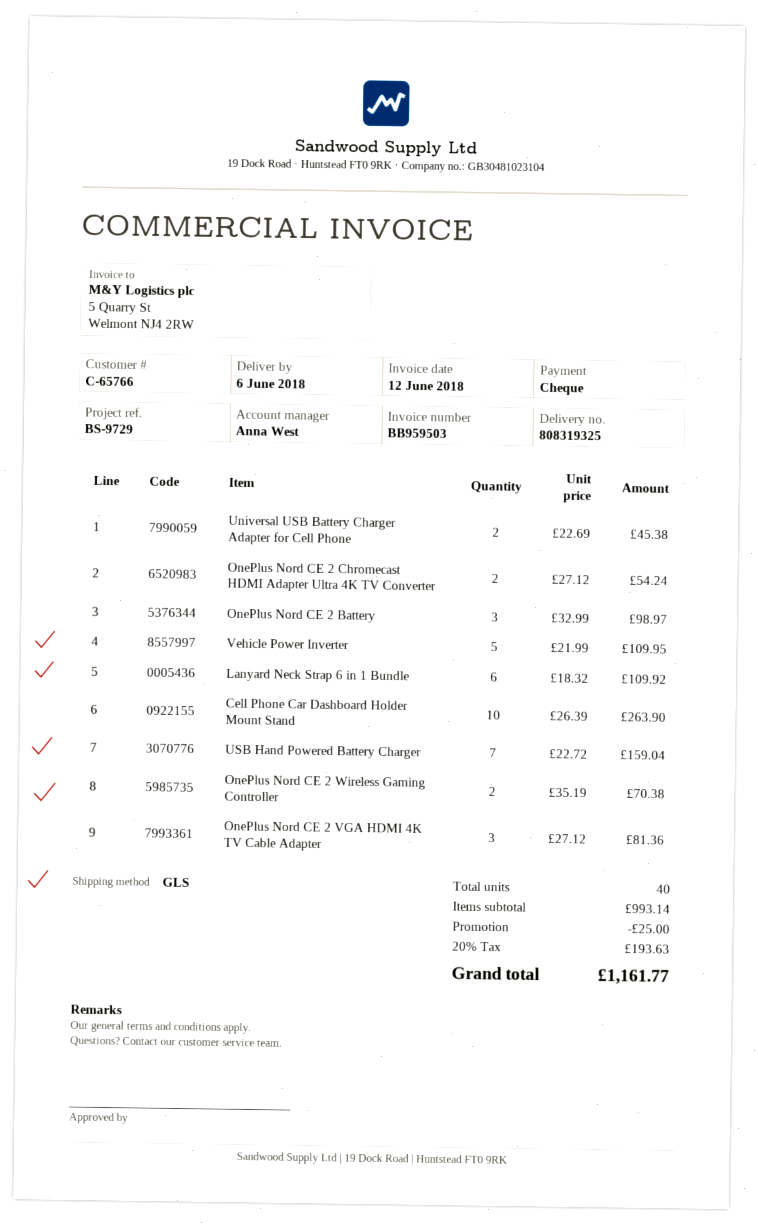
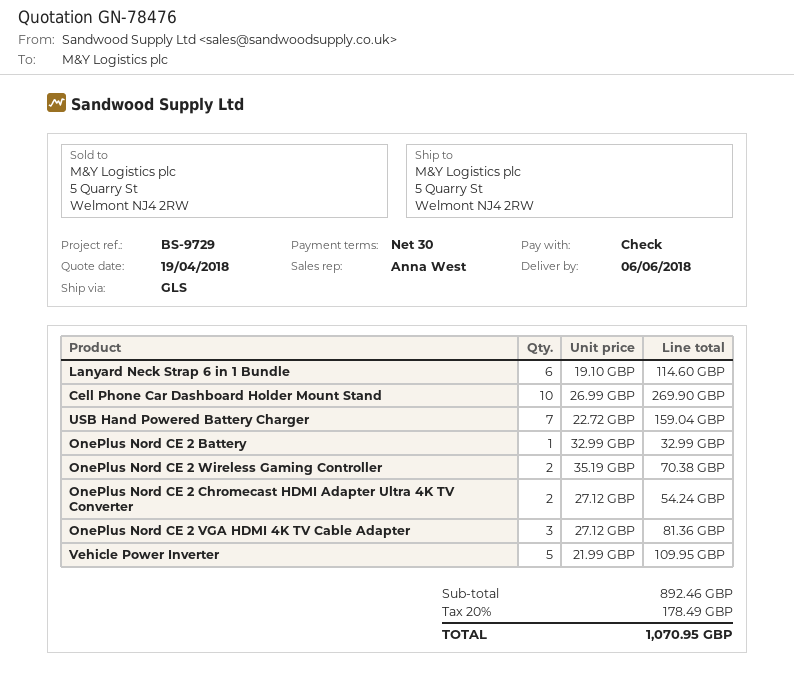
Universal USB Battery Charger Adapter for Cell Phone: 2 x 22.69 = 45.38 -> none
OnePlus Nord CE 2 Battery: 3 x 32.99 = 98.97 -> 1 x 32.99 = 32.99
Lanyard Neck Strap 6 in 1 Bundle: 6 x 18.32 = 109.92 -> 6 x 19.10 = 114.60
Cell Phone Car Dashboard Holder Mount Stand: 10 x 26.39 = 263.90 -> 10 x 26.99 = 269.90
subtotal: 993.14 -> 892.46
discount: 25.00 -> none
tax: 20% = 193.63 -> 20% = 178.49
total: 1161.77 -> 1070.95

